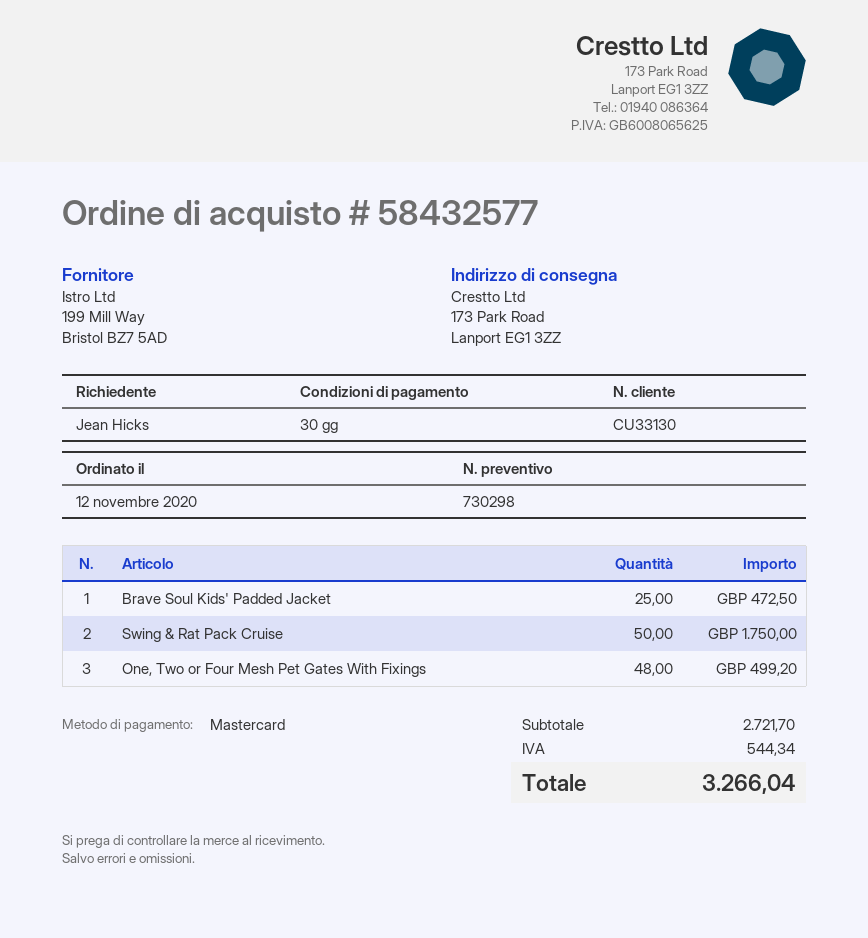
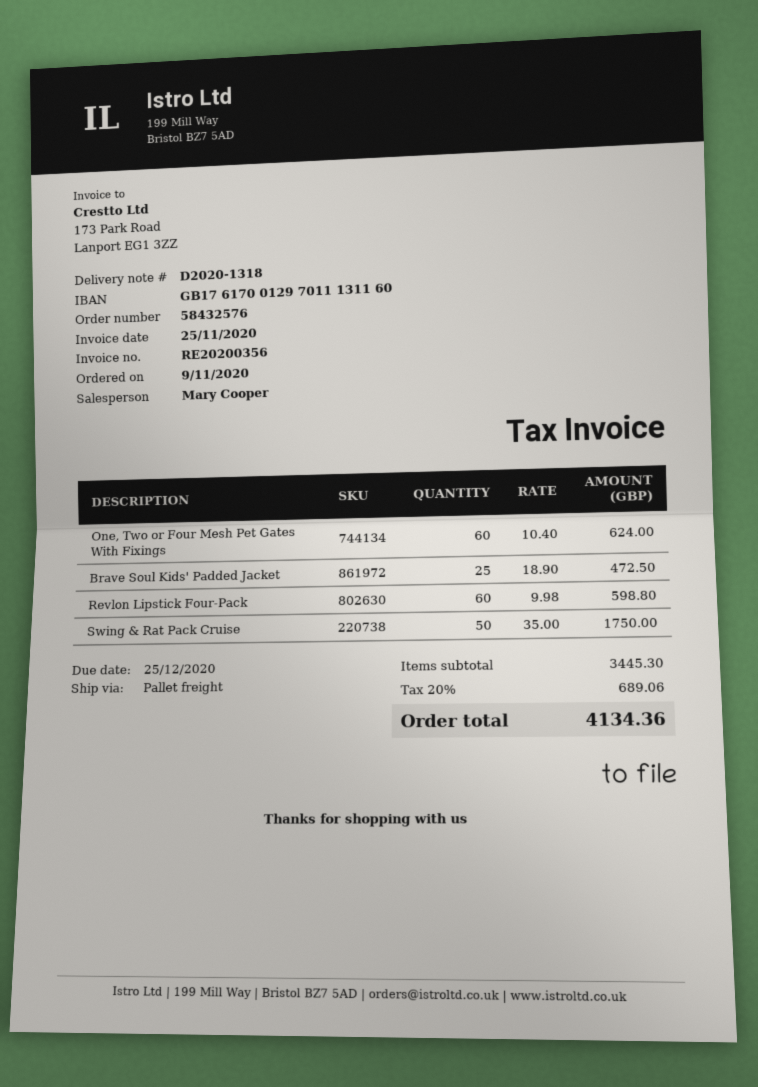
order number: 58432577 -> 58432576
order date: 2020-11-12 -> 2020-11-09
One, Two or Four Mesh Pet Gates With Fixings: 48 for 499.20 -> 60 for 624.00
Revlon Lipstick Four-Pack: none -> 60 for 598.80
subtotal: 2721.70 -> 3445.30
tax: 544.34 -> 689.06
total: 3266.04 -> 4134.36

